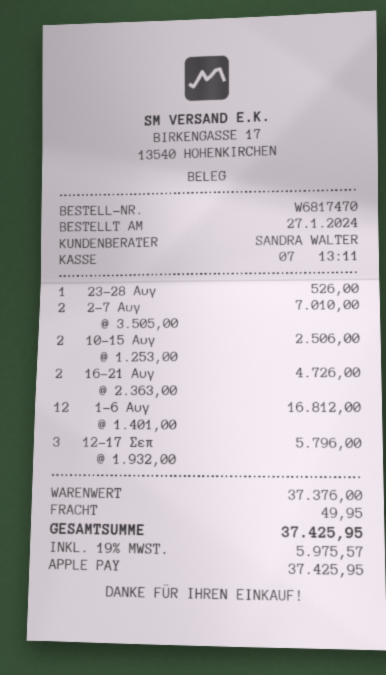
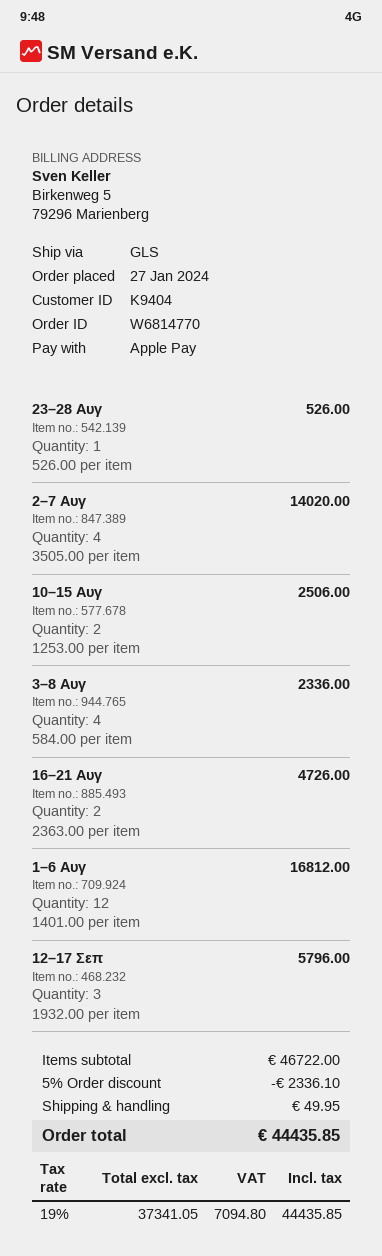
order number: W6817470 -> W6814770
2–7 Αυγ: 2 x 3505.00 = 7010.00 -> 4 x 3505.00 = 14020.00
3–8 Αυγ: none -> 4 x 584.00 = 2336.00
subtotal: 37376.00 -> 46722.00
discount: none -> 5% = 2336.10
tax: 19% = 5975.57 -> 19% = 7094.80
total: 37425.95 -> 44435.85

